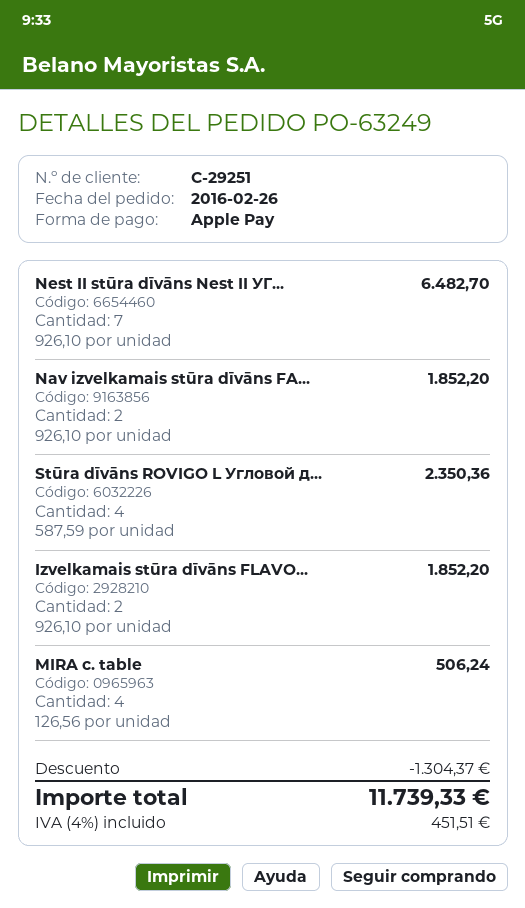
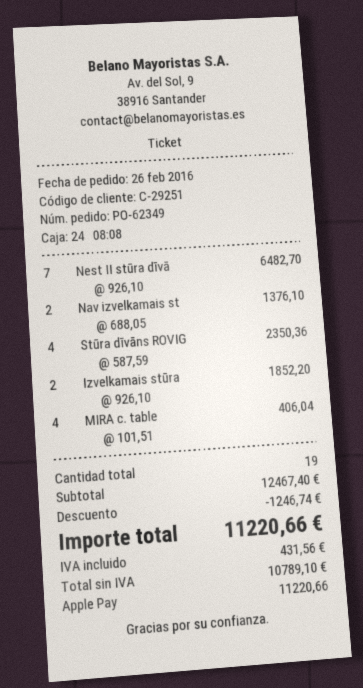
order number: PO-63249 -> PO-62349
Nav izvelkamais stūra dīvāns FA...: 2 x 926.10 = 1852.20 -> 2 x 688.05 = 1376.10
MIRA c. table: 4 x 126.56 = 506.24 -> 4 x 101.51 = 406.04
discount: 1304.37 -> 1246.74
tax: 451.51 -> 431.56
total: 11739.33 -> 11220.66

